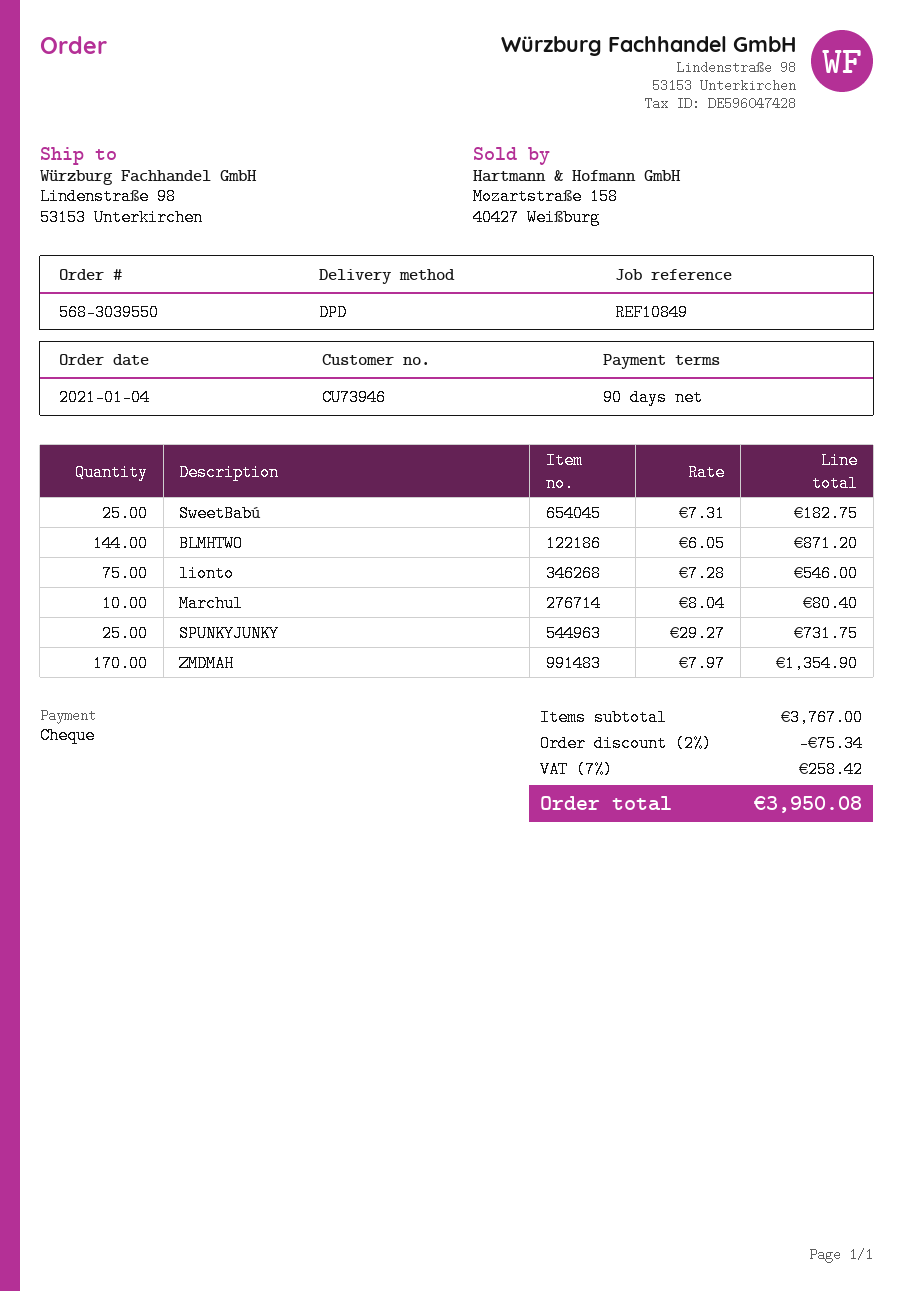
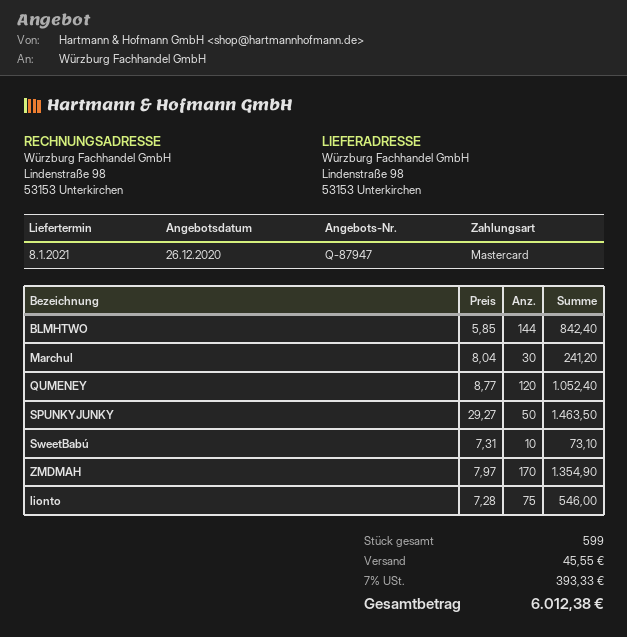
payment method: cheque -> Mastercard
SweetBabú: 25 x 7.31 = 182.75 -> 10 x 7.31 = 73.10
BLMHTWO: 144 x 6.05 = 871.20 -> 144 x 5.85 = 842.40
Marchul: 10 x 8.04 = 80.40 -> 30 x 8.04 = 241.20
SPUNKYJUNKY: 25 x 29.27 = 731.75 -> 50 x 29.27 = 1463.50
QUMENEY: none -> 120 x 8.77 = 1052.40
discount: 2% = 75.34 -> none
shipping: none -> 45.55
tax: 7% = 258.42 -> 7% = 393.33
total: 3950.08 -> 6012.38

